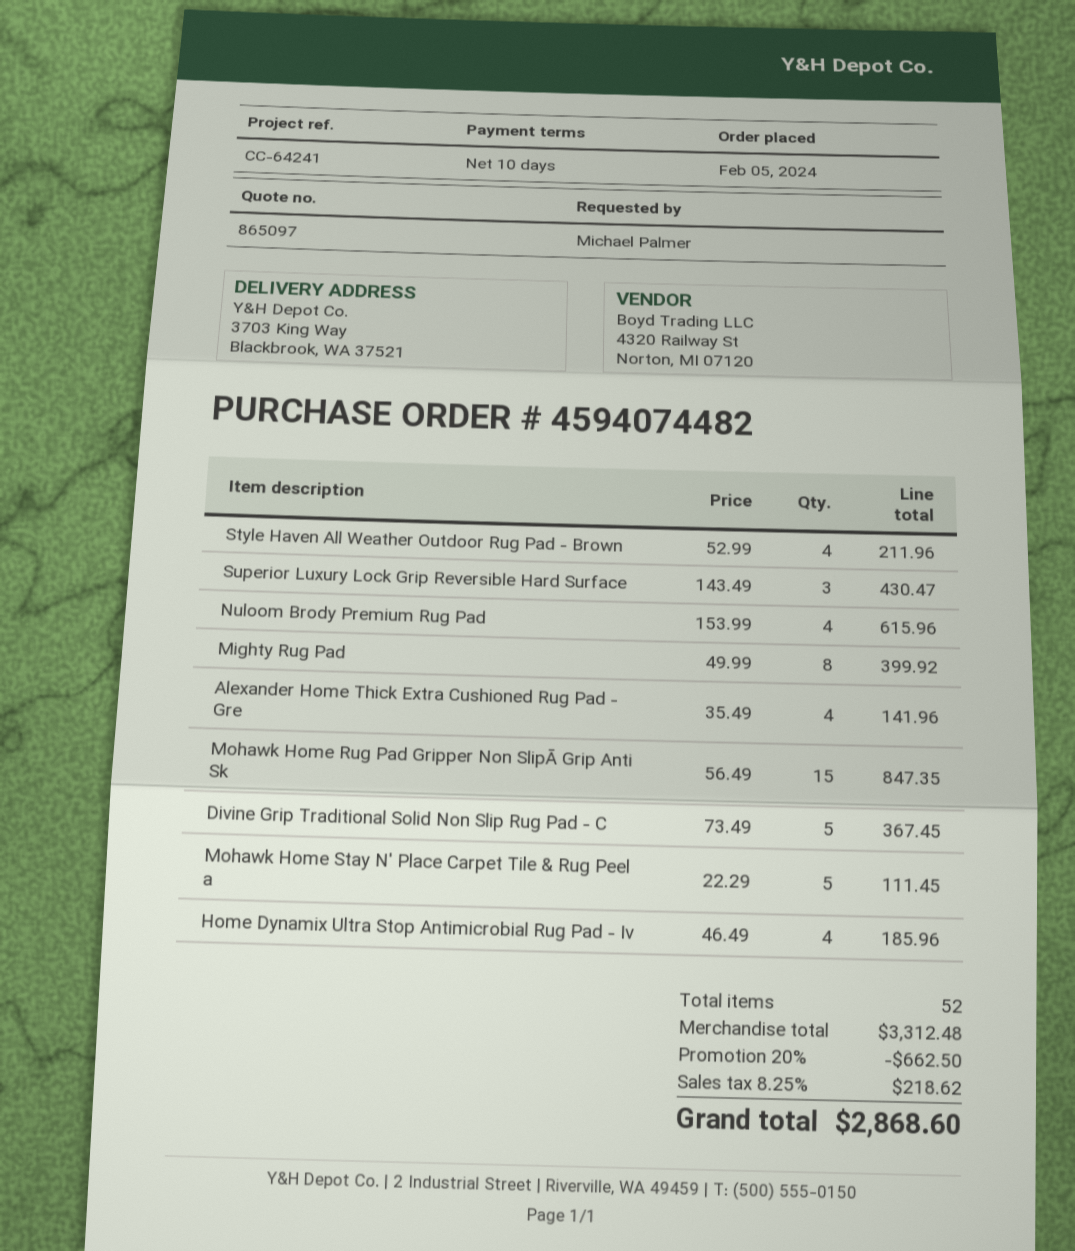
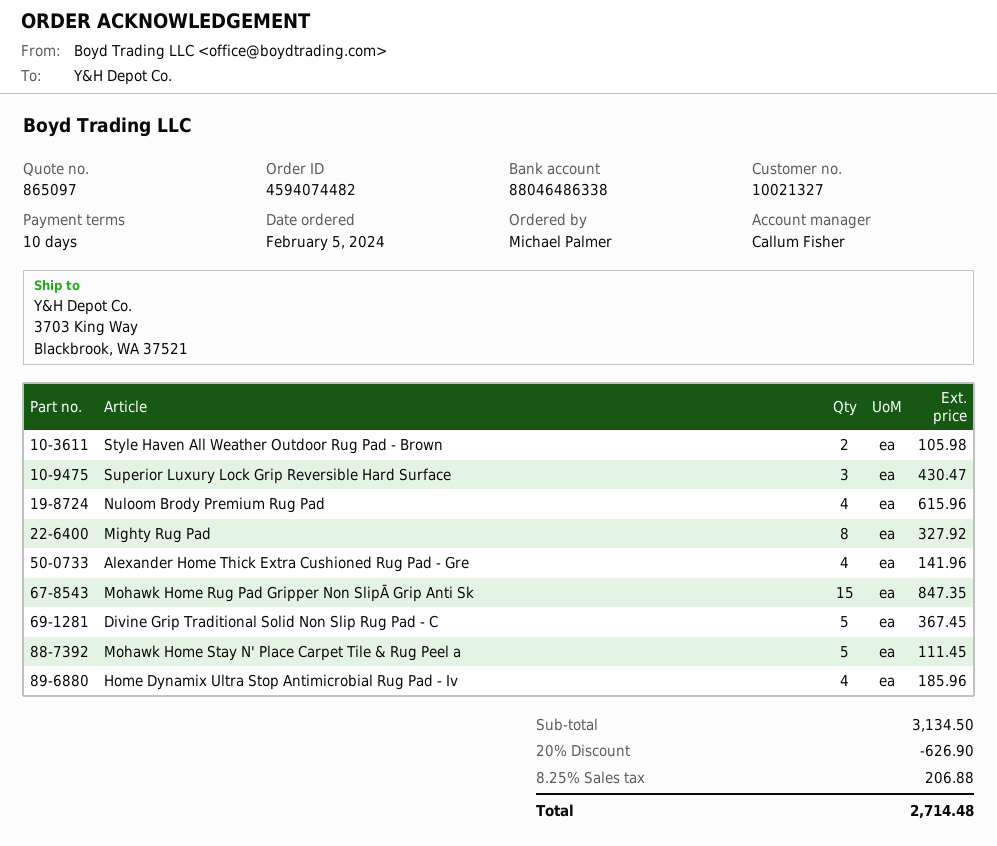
Style Haven All Weather Outdoor Rug Pad - Brown: 4 for 211.96 -> 2 for 105.98
Mighty Rug Pad: 8 for 399.92 -> 8 for 327.92
subtotal: 3312.48 -> 3134.50
discount: 20% = 662.50 -> 20% = 626.90
tax: 8.25% = 218.62 -> 8.25% = 206.88
total: 2868.60 -> 2714.48

